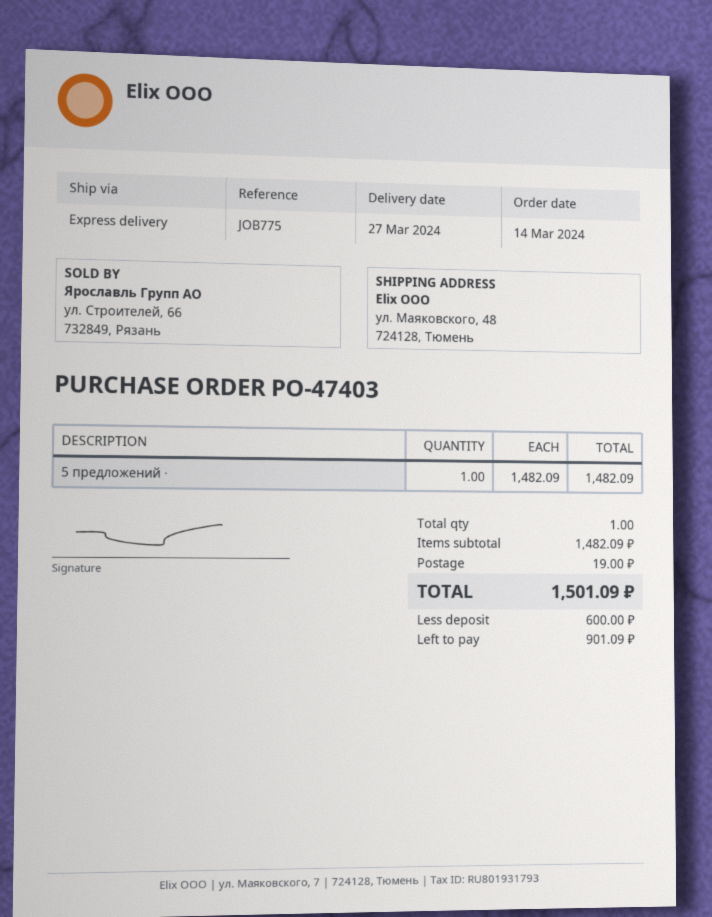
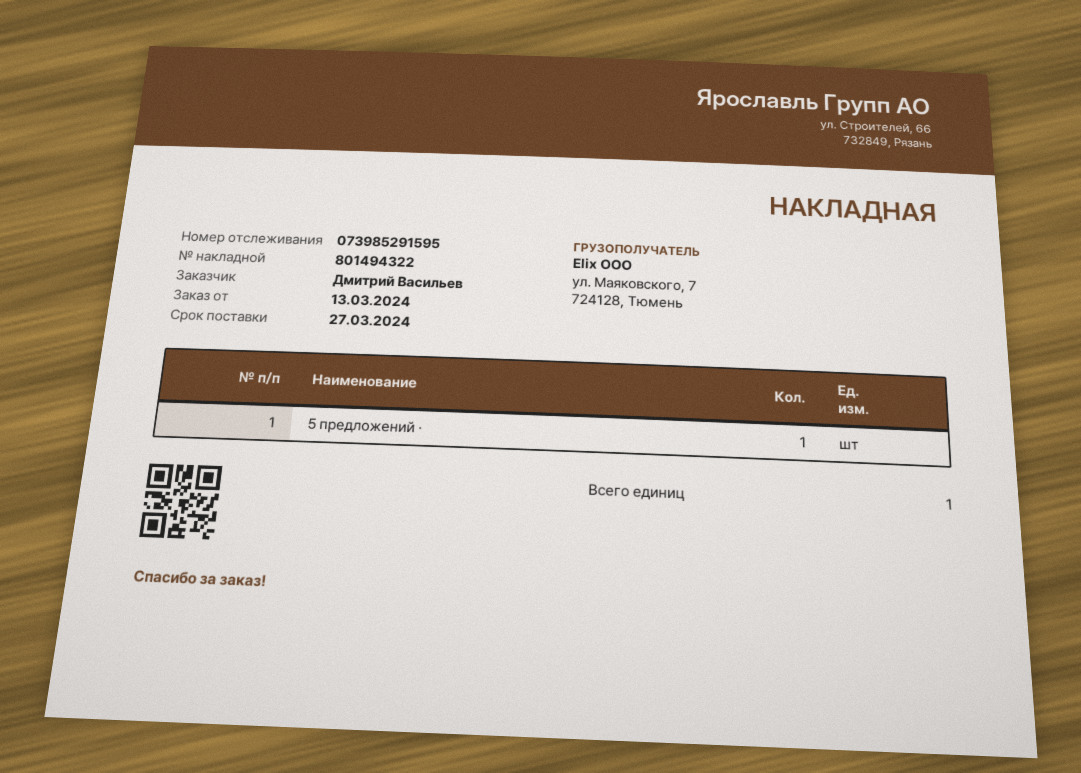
order date: 2024-03-14 -> 2024-03-13
ship to: ул. Маяковского, 48, 724128, Тюмень -> ул. Маяковского, 7, 724128, Тюмень

